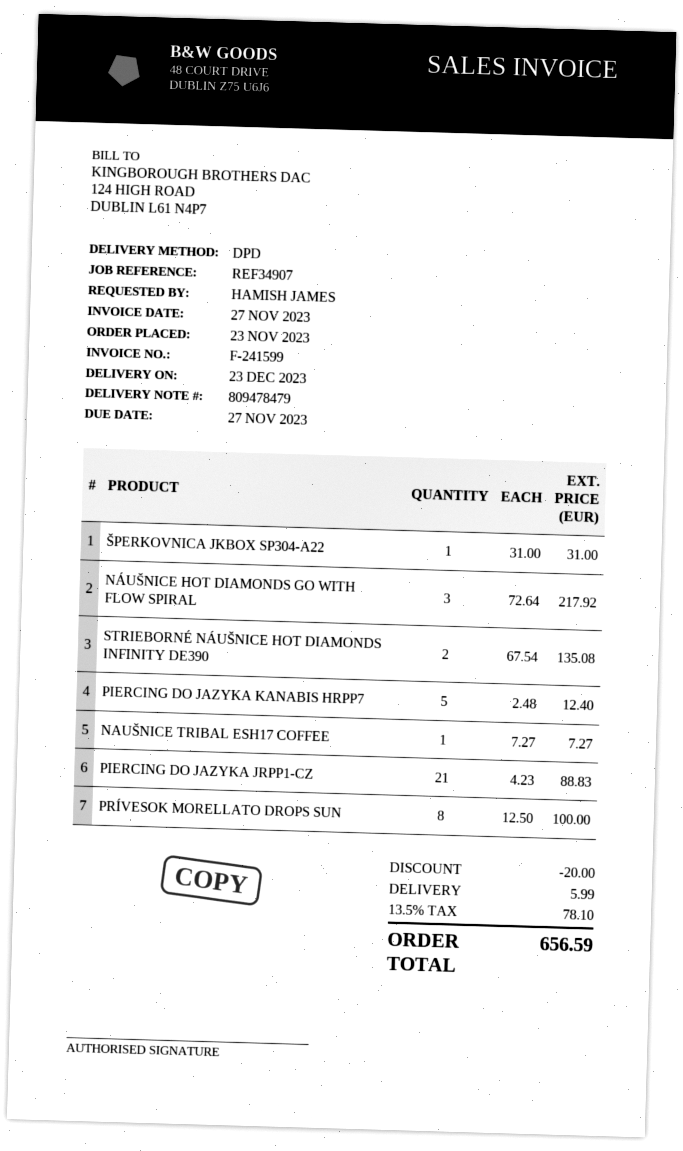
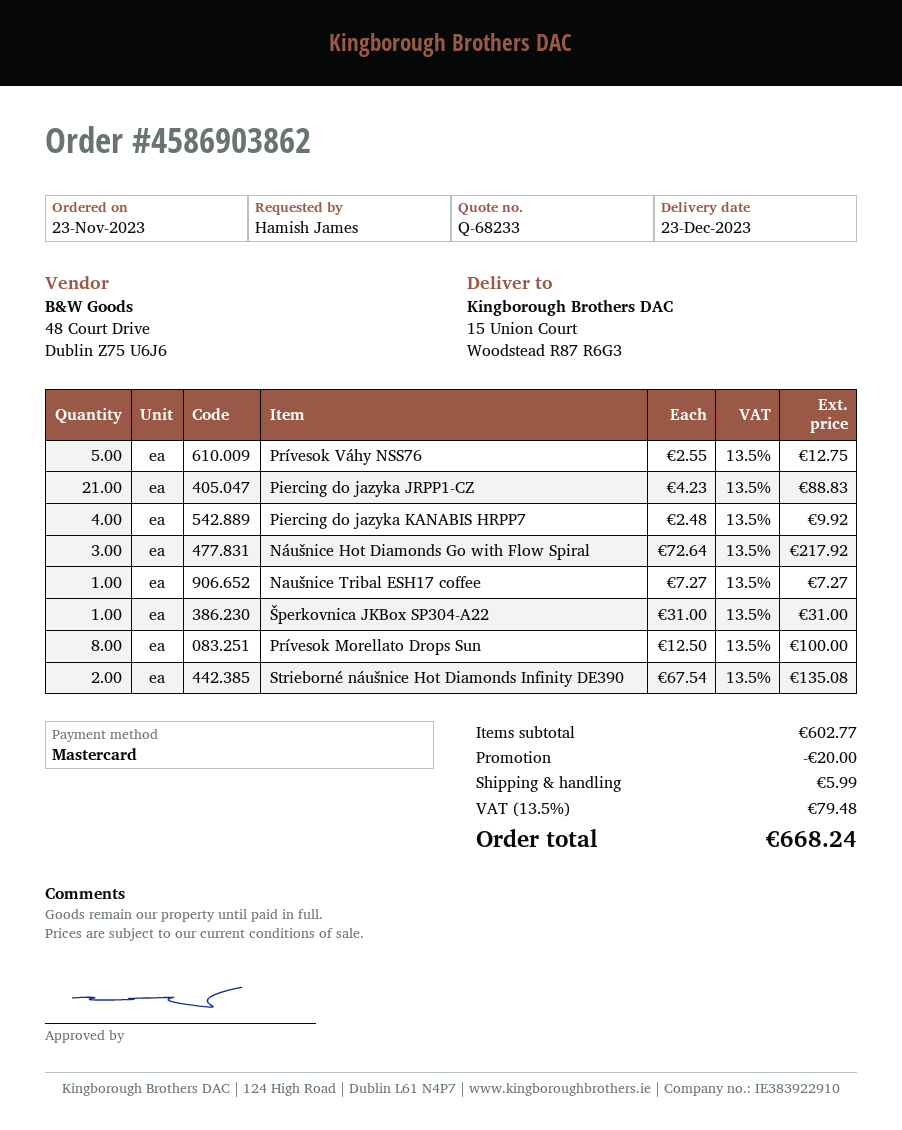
PIERCING DO JAZYKA KANABIS HRPP7: 5 x 2.48 = 12.40 -> 4 x 2.48 = 9.92
Prívesok Váhy NSS76: none -> 5 x 2.55 = 12.75
tax: 13.5% = 78.10 -> 13.5% = 79.48
total: 656.59 -> 668.24

